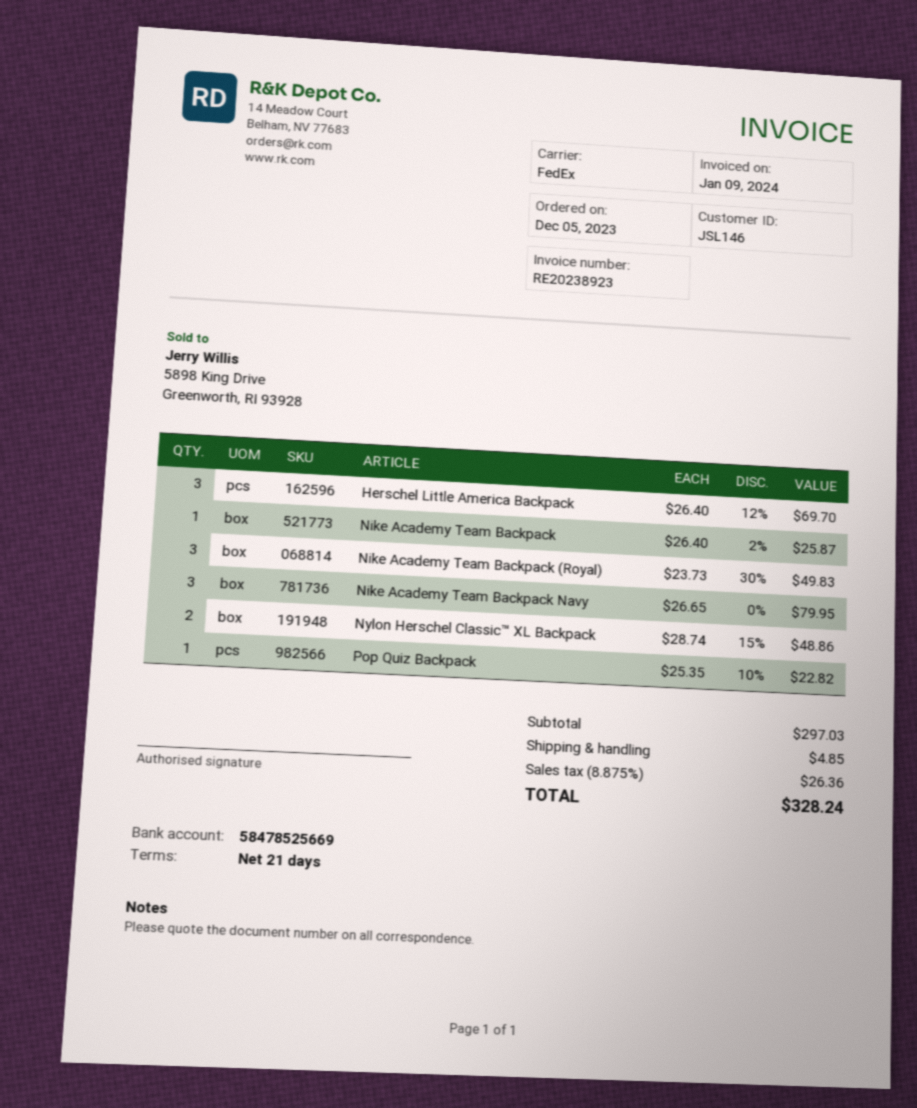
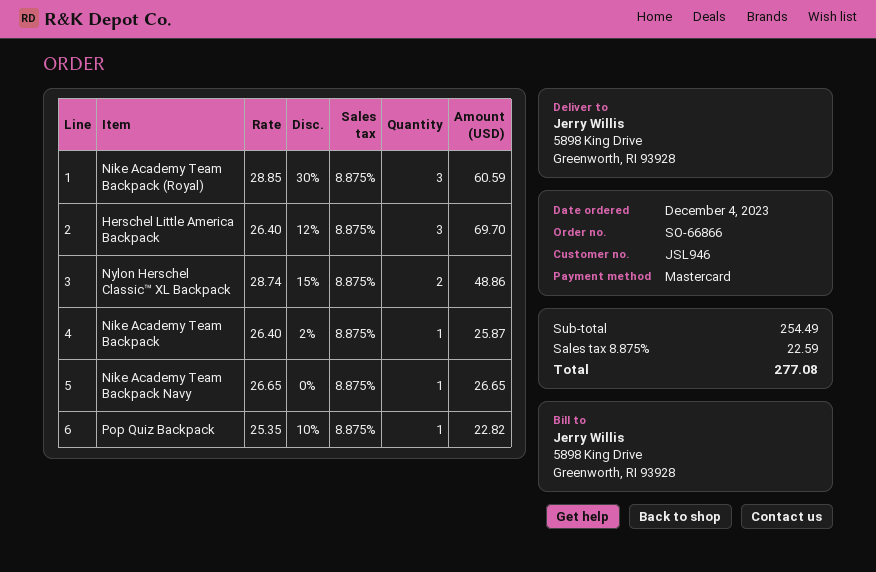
order date: 2023-12-05 -> 2023-12-04
customer number: JSL146 -> JSL946
Nike Academy Team Backpack (Royal): 3 x 23.73 - 30% = 49.83 -> 3 x 28.85 - 30% = 60.59
Nike Academy Team Backpack Navy: 3 x 26.65 = 79.95 -> 1 x 26.65 = 26.65
subtotal: 297.03 -> 254.49
shipping: 4.85 -> none
tax: 8.875% = 26.36 -> 8.875% = 22.59
total: 328.24 -> 277.08

